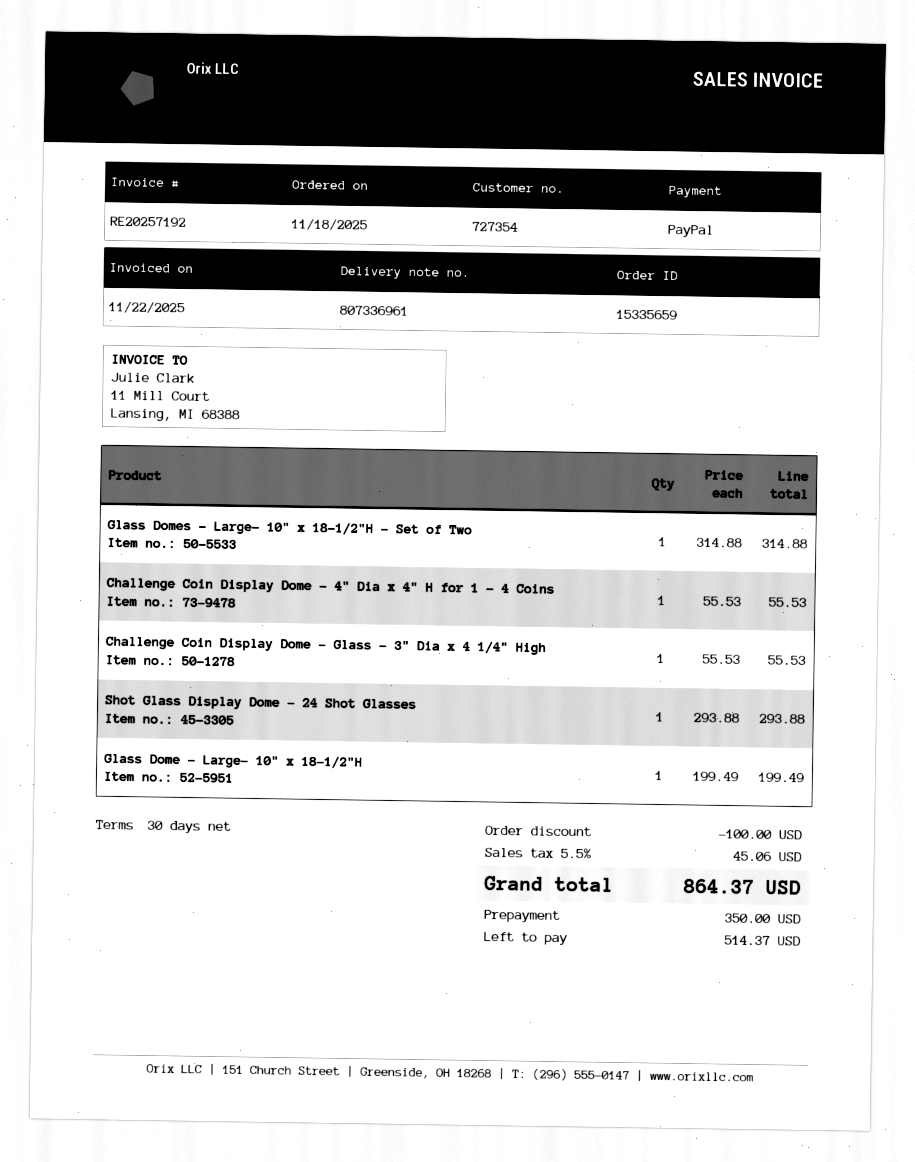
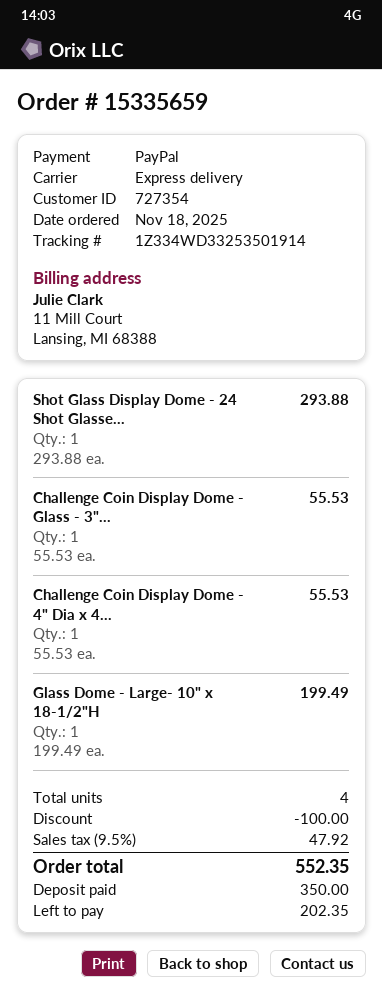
Glass Domes - Large- 10" x 18-1/2"H - Set of Two: 1 x 314.88 = 314.88 -> none
tax: 5.5% = 45.06 -> 9.5% = 47.92
total: 864.37 -> 552.35
balance: 514.37 -> 202.35

